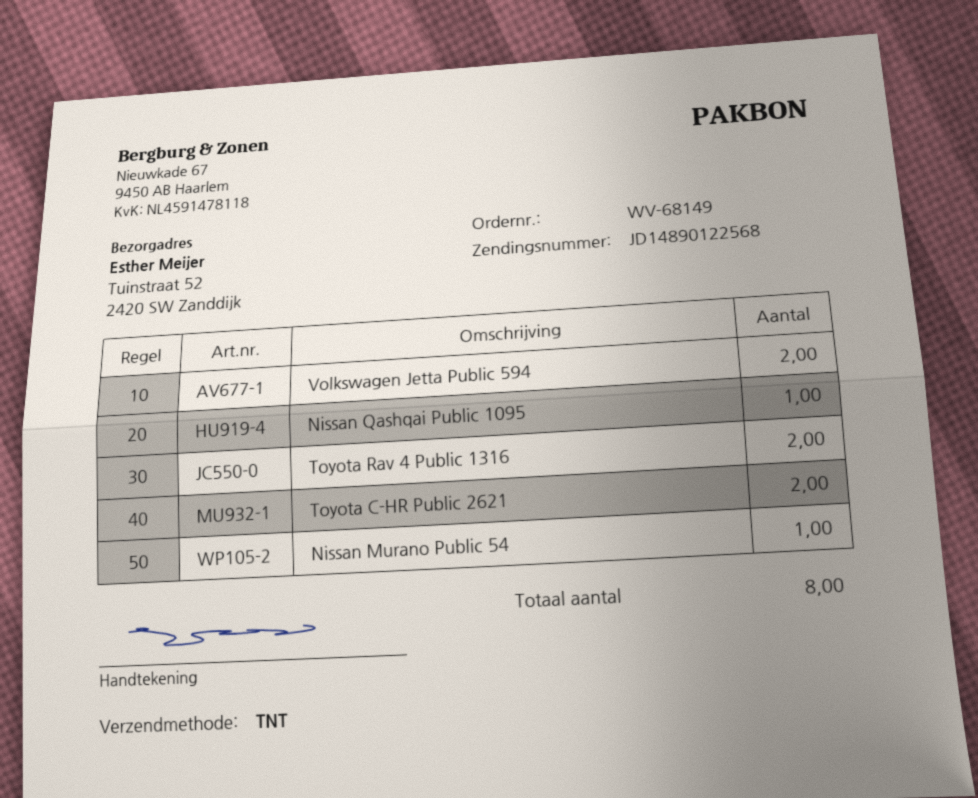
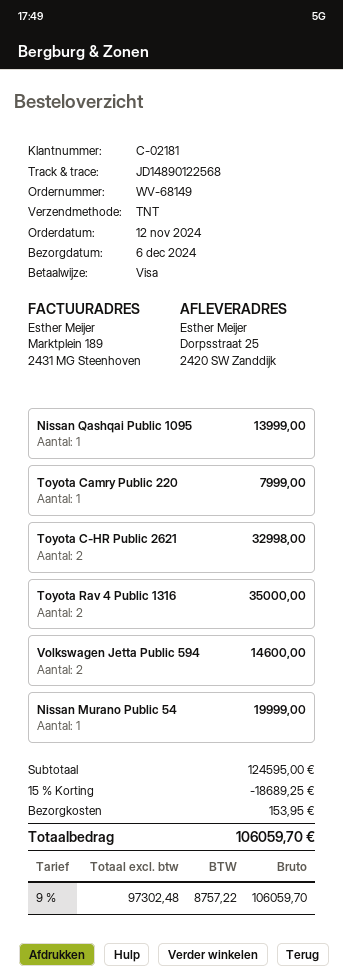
ship to: Tuinstraat 52, 2420 SW Zanddijk -> Dorpsstraat 25, 2420 SW Zanddijk
Toyota Camry Public 220: none -> 1

